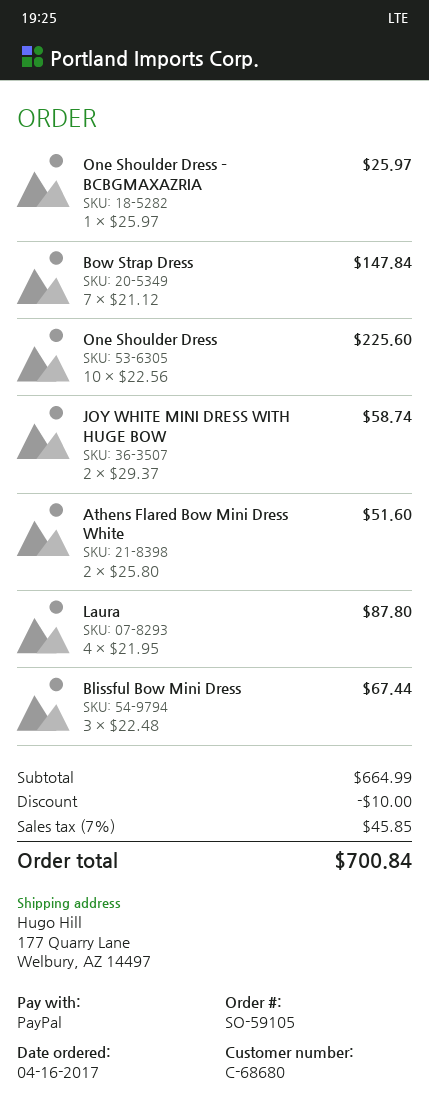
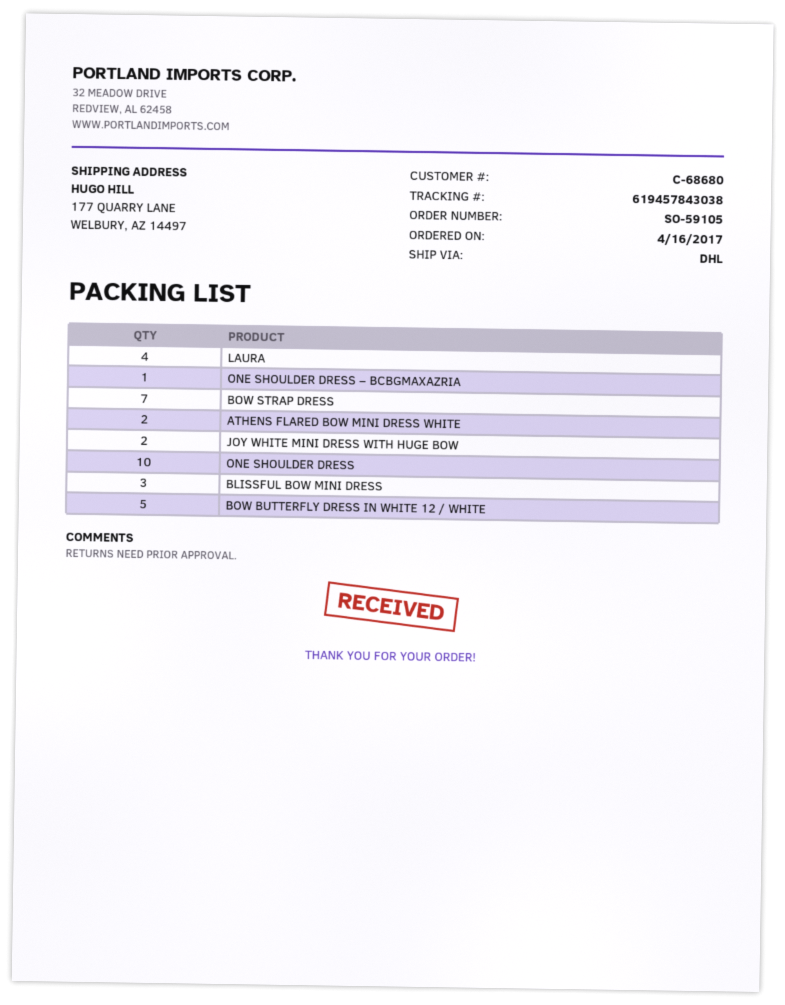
BOW BUTTERFLY DRESS IN WHITE 12 / WHITE: none -> 5

